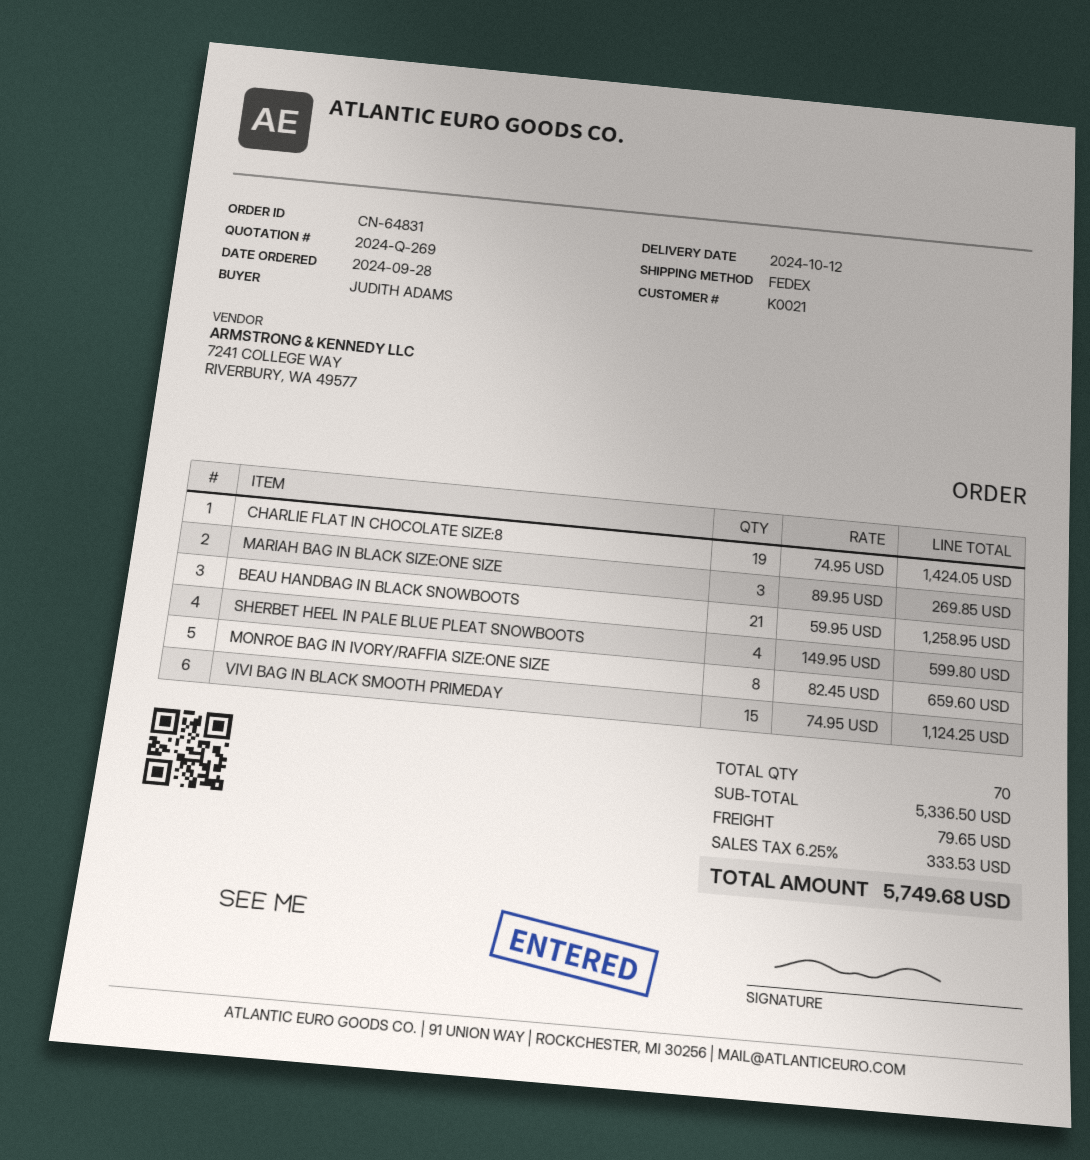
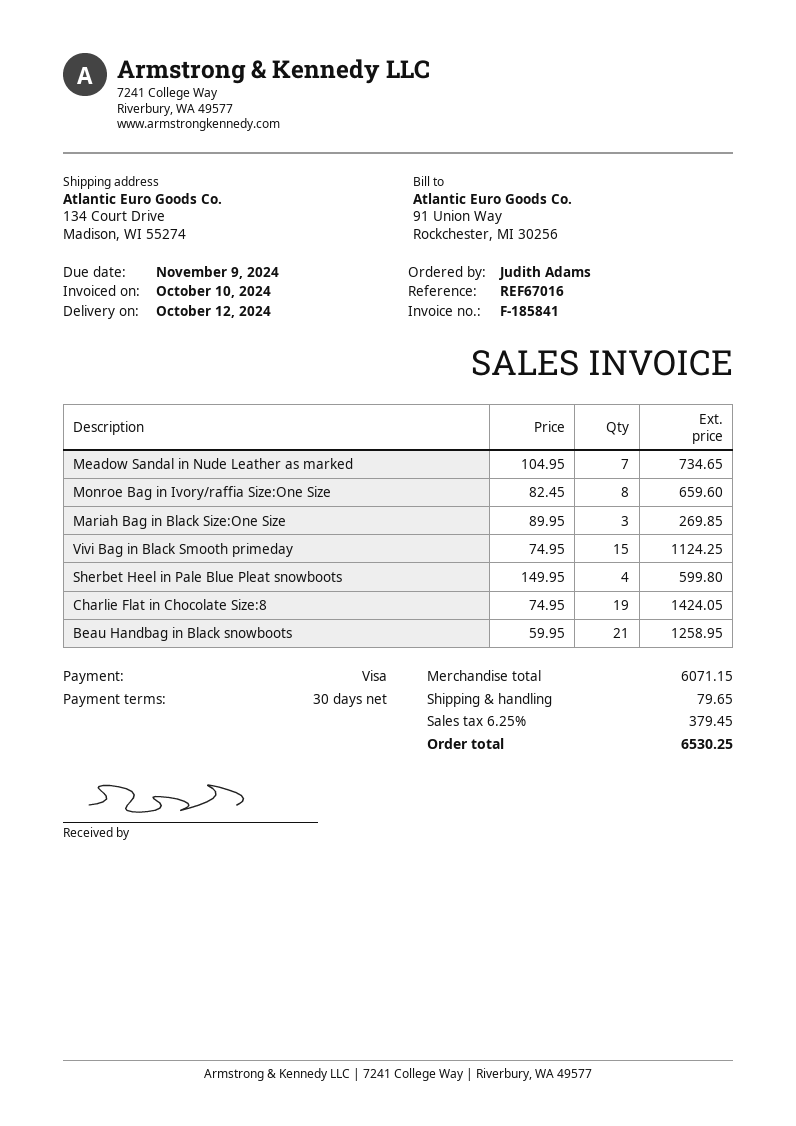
Meadow Sandal in Nude Leather as marked: none -> 7 x 104.95 = 734.65
subtotal: 5336.50 -> 6071.15
tax: 6.25% = 333.53 -> 6.25% = 379.45
total: 5749.68 -> 6530.25

